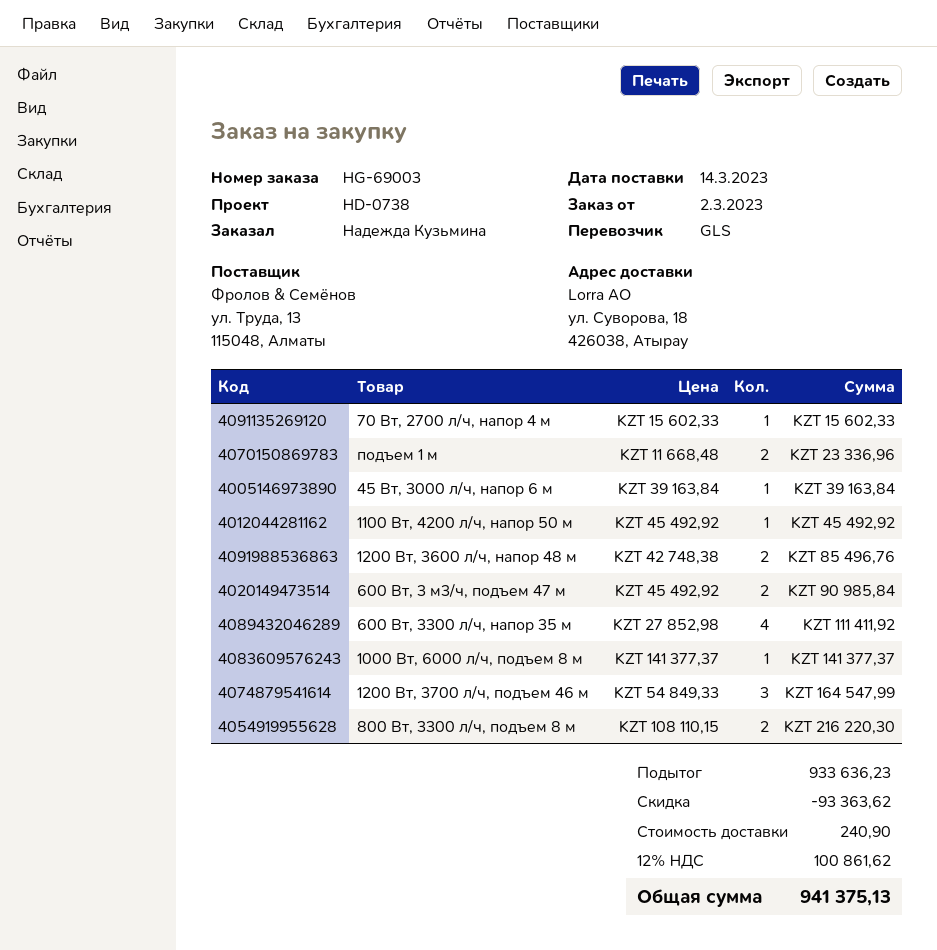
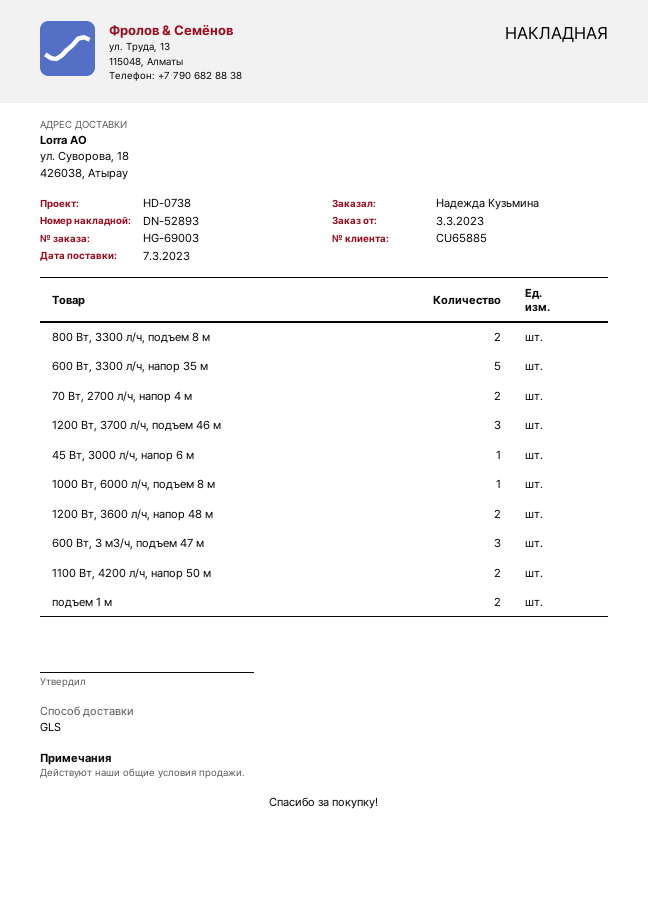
order date: 2023-03-02 -> 2023-03-03
delivery date: 2023-03-14 -> 2023-03-07
70 Вт, 2700 л/ч, напор 4 м: 1 -> 2
1100 Вт, 4200 л/ч, напор 50 м: 1 -> 2
600 Вт, 3 м3/ч, подъем 47 м: 2 -> 3
600 Вт, 3300 л/ч, напор 35 м: 4 -> 5

